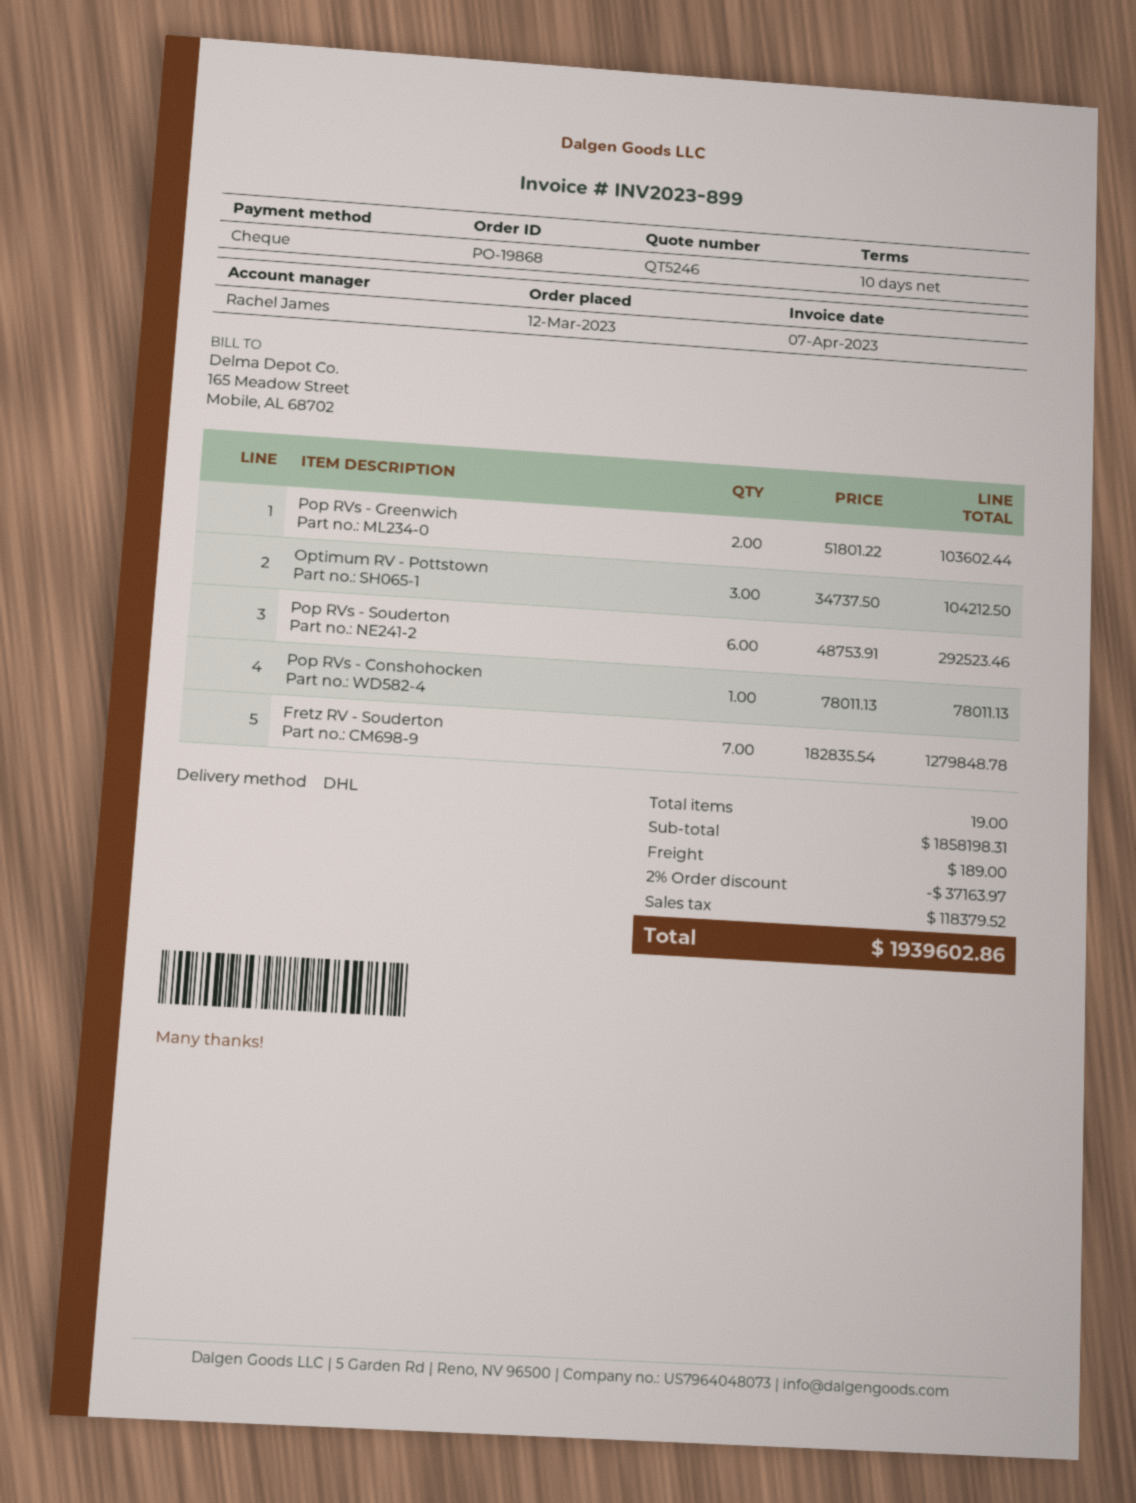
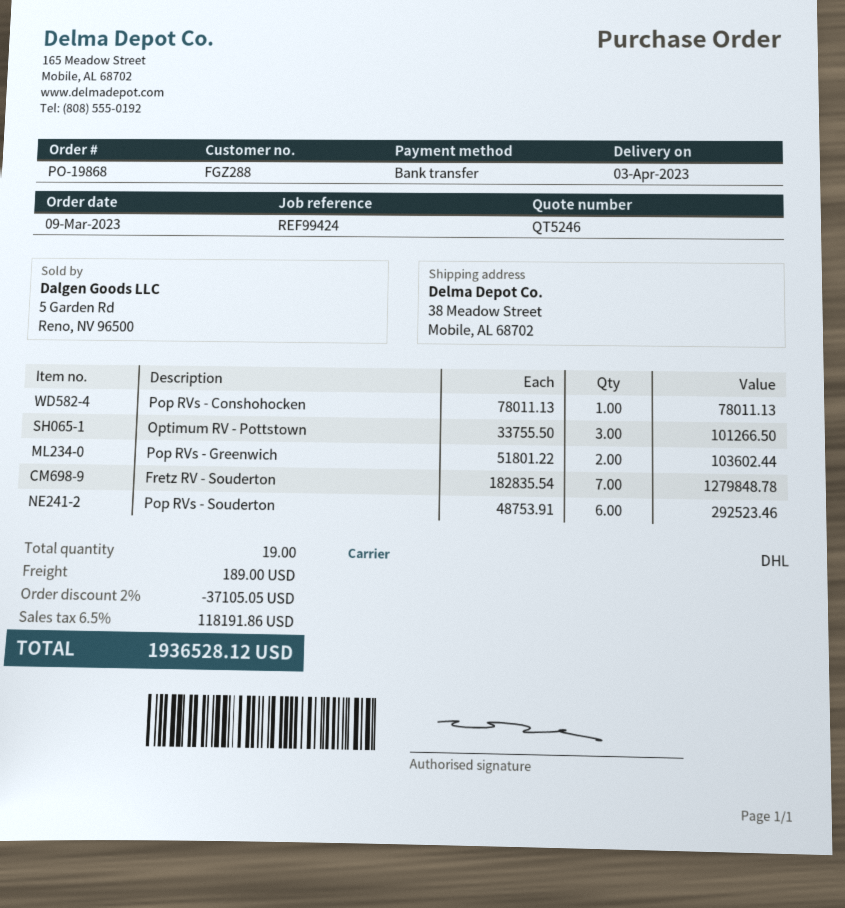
order date: 2023-03-12 -> 2023-03-09
payment method: cheque -> bank transfer
Optimum RV - Pottstown: 3 x 34737.50 = 104212.50 -> 3 x 33755.50 = 101266.50
discount: 2% = 37163.97 -> 2% = 37105.05
tax: 118379.52 -> 118191.86
total: 1939602.86 -> 1936528.12

